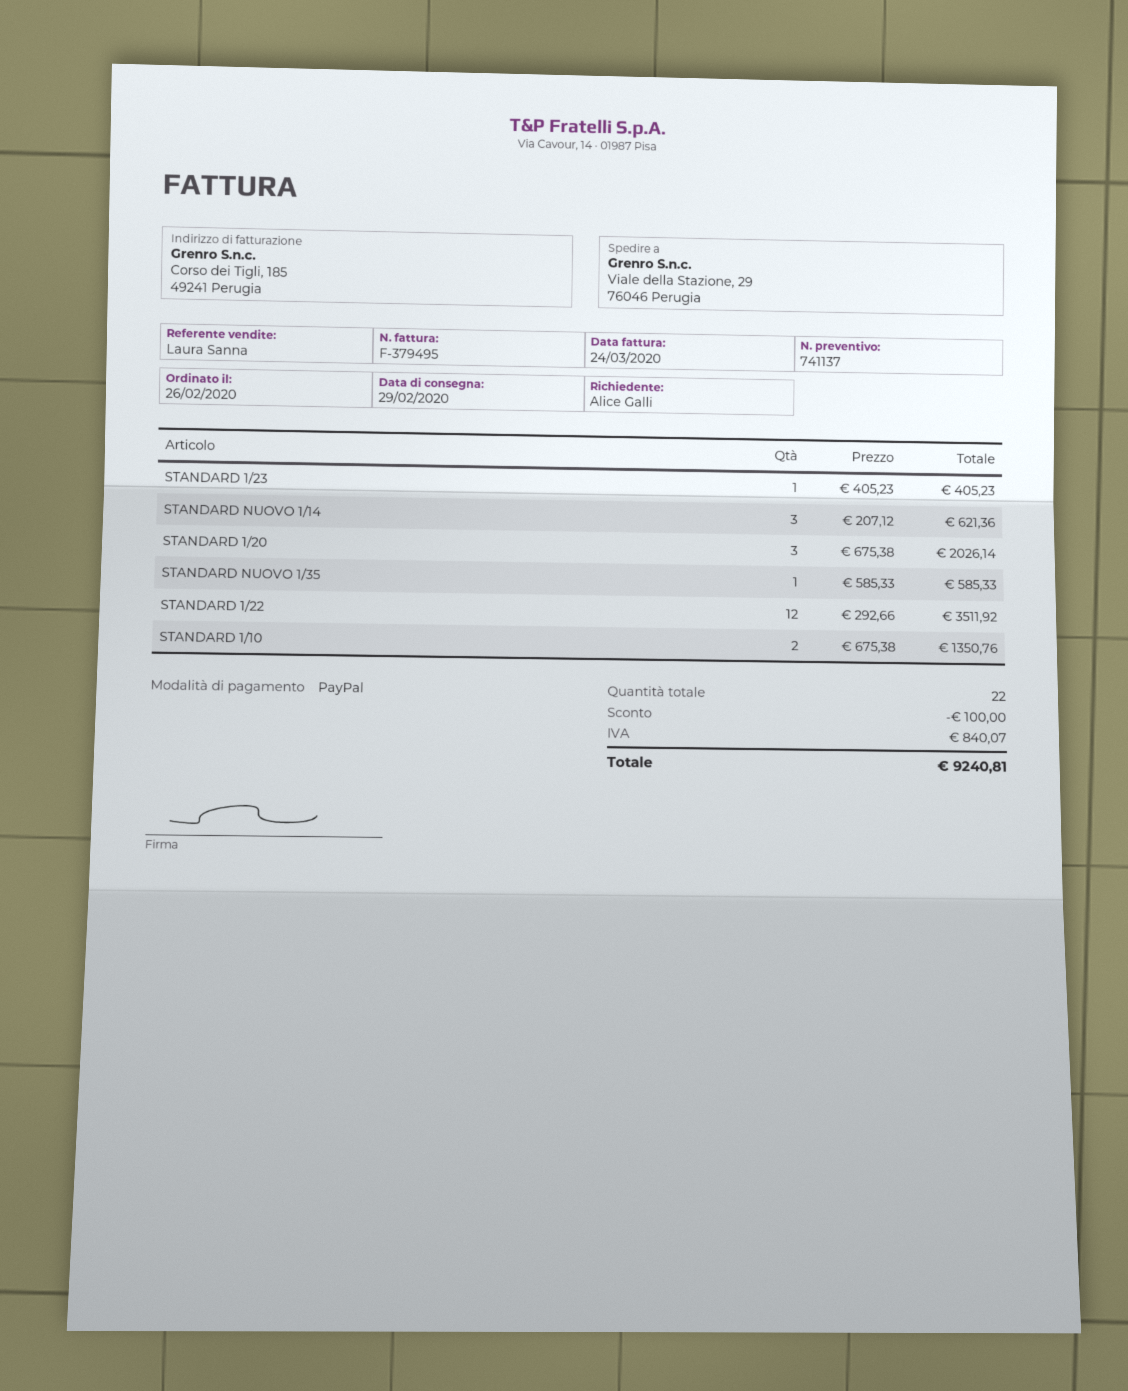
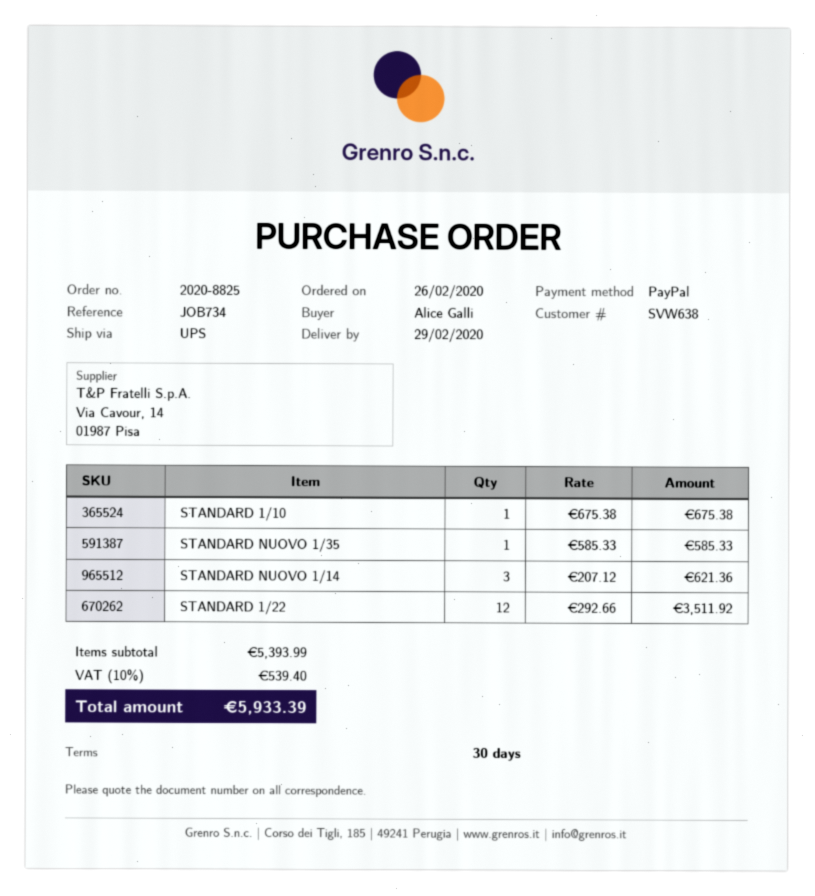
STANDARD 1/23: 1 x 405.23 = 405.23 -> none
STANDARD 1/20: 3 x 675.38 = 2026.14 -> none
STANDARD 1/10: 2 x 675.38 = 1350.76 -> 1 x 675.38 = 675.38
discount: 100.00 -> none
tax: 840.07 -> 539.40
total: 9240.81 -> 5933.39

